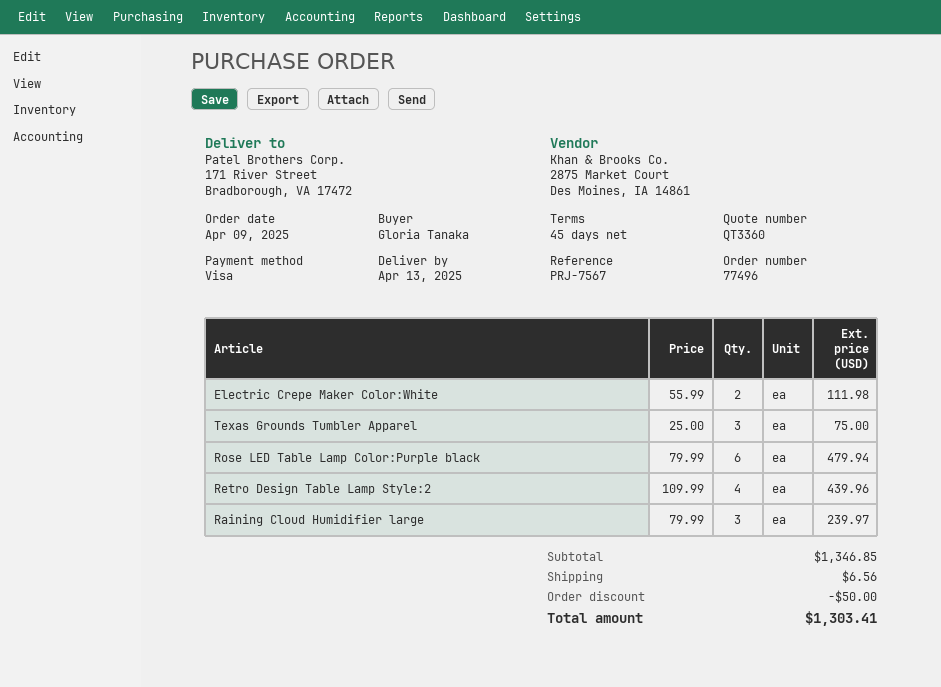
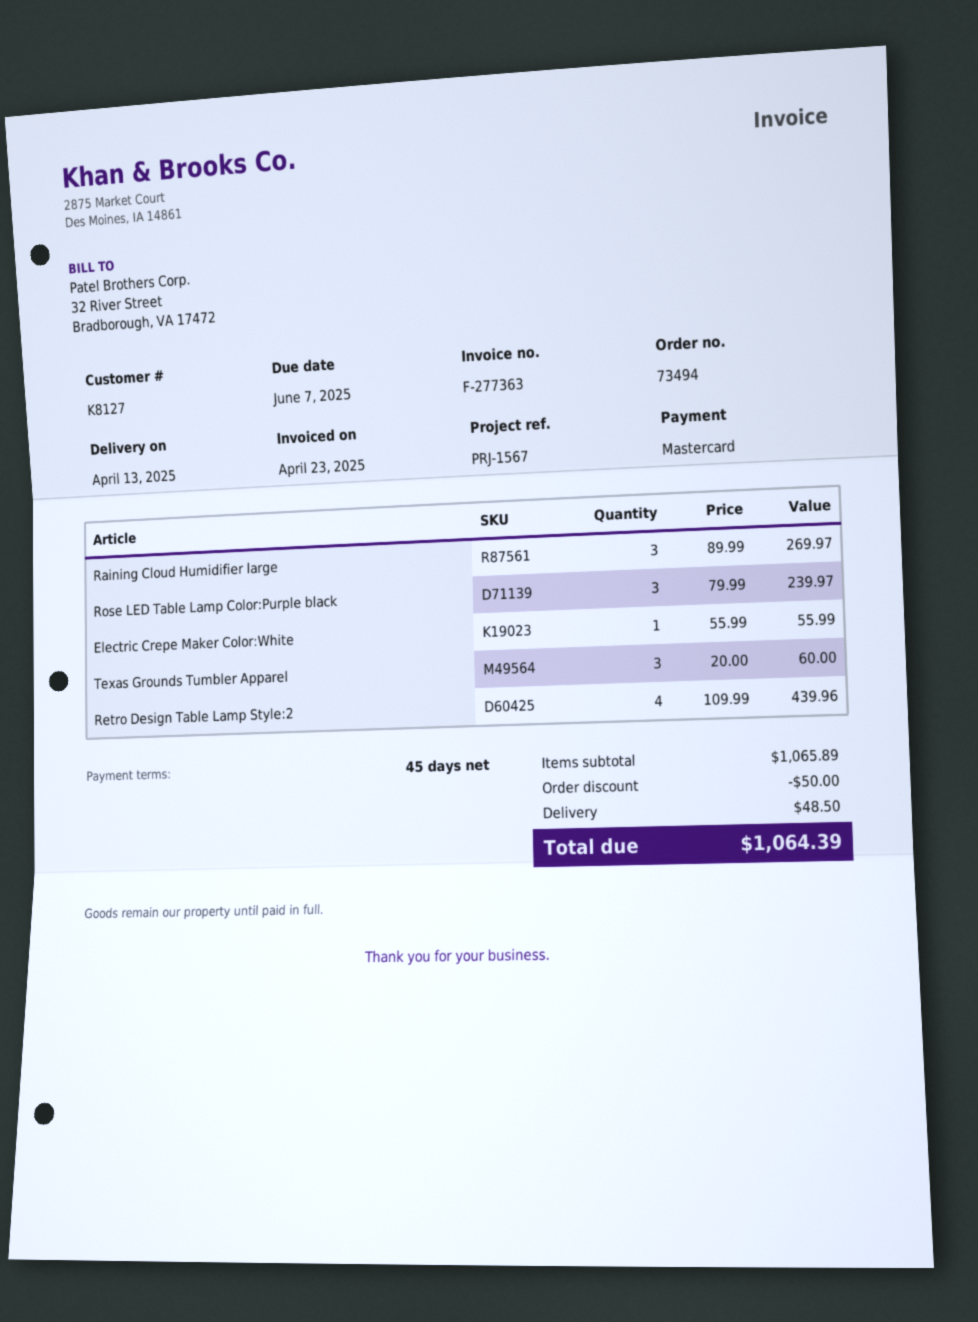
order number: 77496 -> 73494
reference: PRJ-7567 -> PRJ-1567
payment method: Visa -> Mastercard
Electric Crepe Maker Color:White: 2 x 55.99 = 111.98 -> 1 x 55.99 = 55.99
Texas Grounds Tumbler Apparel: 3 x 25.00 = 75.00 -> 3 x 20.00 = 60.00
Rose LED Table Lamp Color:Purple black: 6 x 79.99 = 479.94 -> 3 x 79.99 = 239.97
Raining Cloud Humidifier large: 3 x 79.99 = 239.97 -> 3 x 89.99 = 269.97
subtotal: 1346.85 -> 1065.89
shipping: 6.56 -> 48.50
total: 1303.41 -> 1064.39

